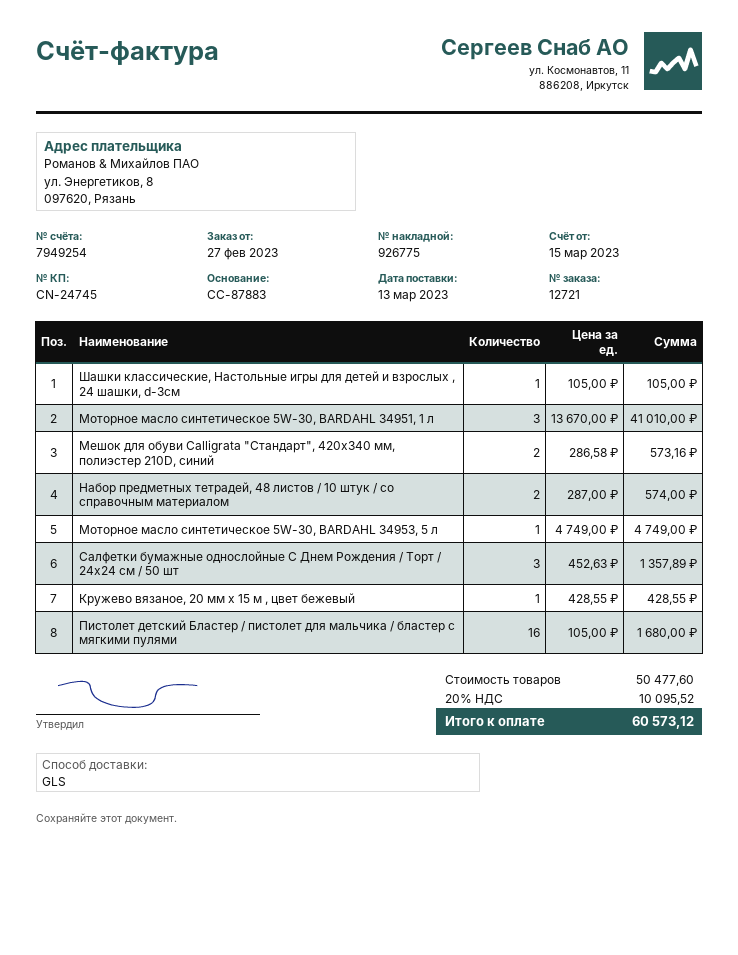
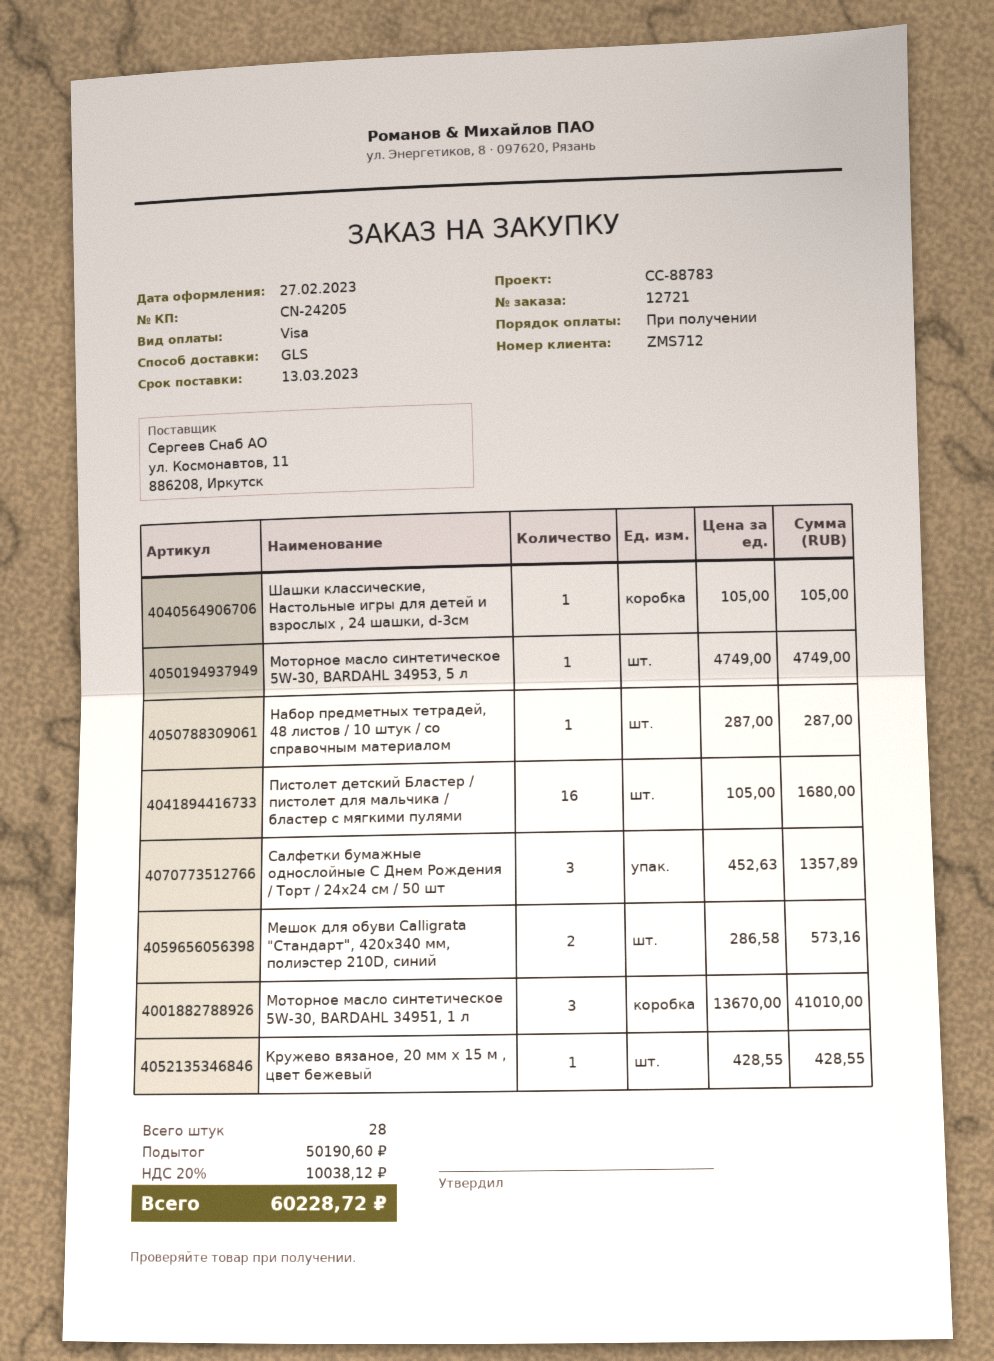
quote number: CN-24745 -> CN-24205
reference: CC-87883 -> CC-88783
Набор предметных тетрадей, 48 листов / 10 штук / со справочным материалом: 2 x 287.00 = 574.00 -> 1 x 287.00 = 287.00
subtotal: 50477.60 -> 50190.60
tax: 20% = 10095.52 -> 20% = 10038.12
total: 60573.12 -> 60228.72

